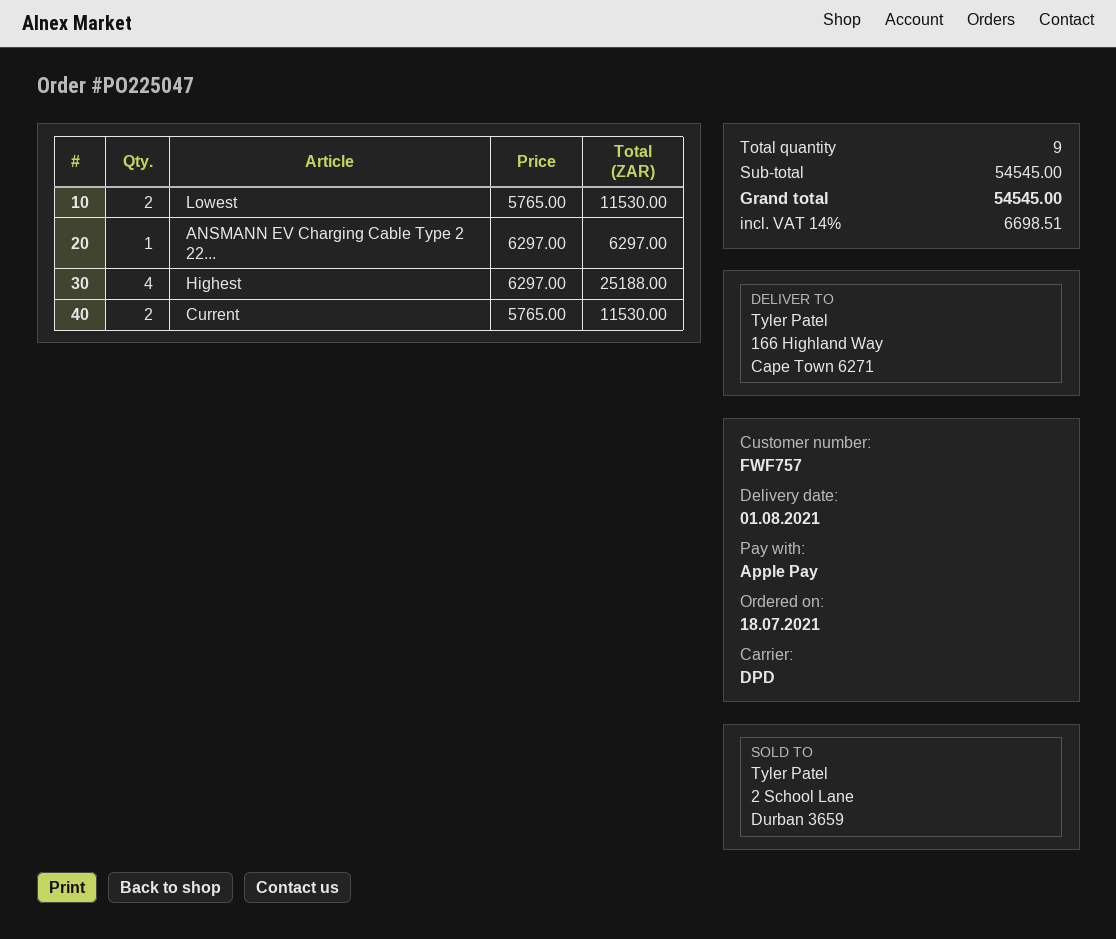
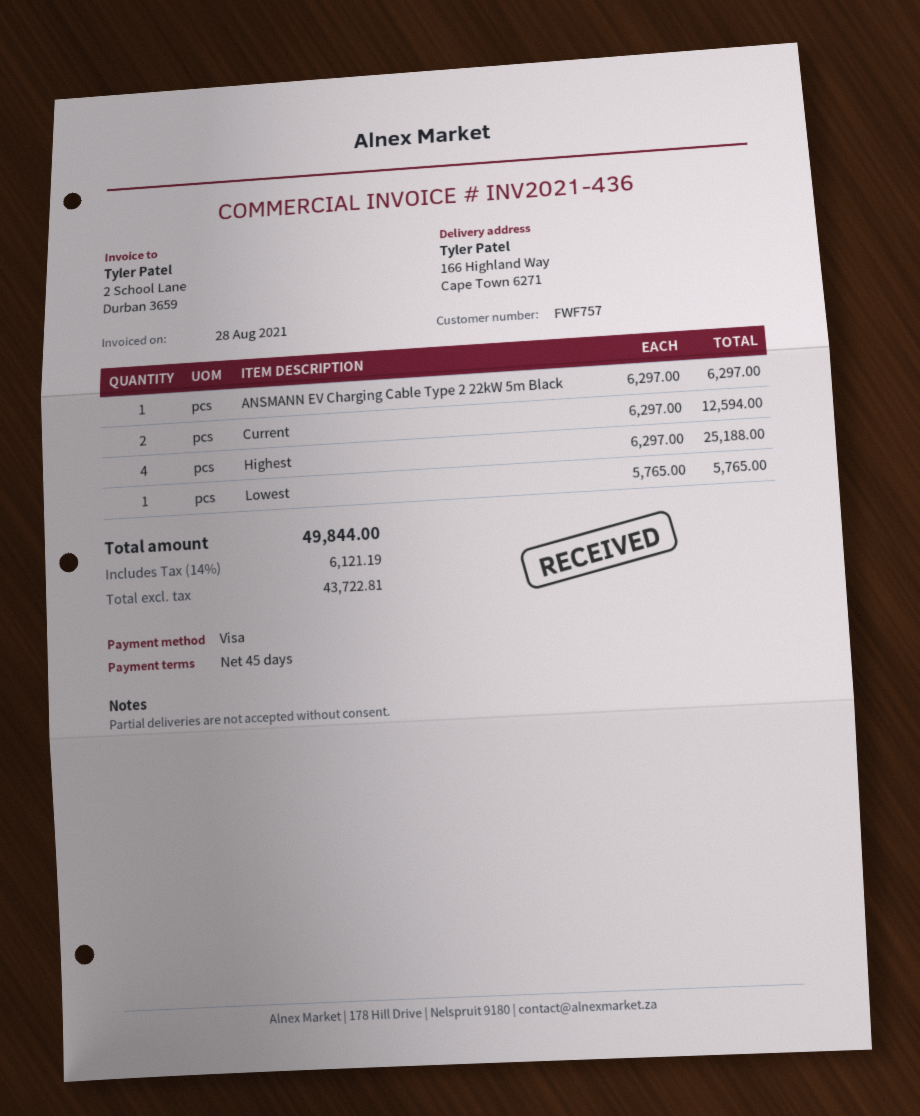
payment method: Apple Pay -> Visa
Lowest: 2 x 5765.00 = 11530.00 -> 1 x 5765.00 = 5765.00
Current: 2 x 5765.00 = 11530.00 -> 2 x 6297.00 = 12594.00
tax: 14% = 6698.51 -> 14% = 6121.19
total: 54545.00 -> 49844.00

